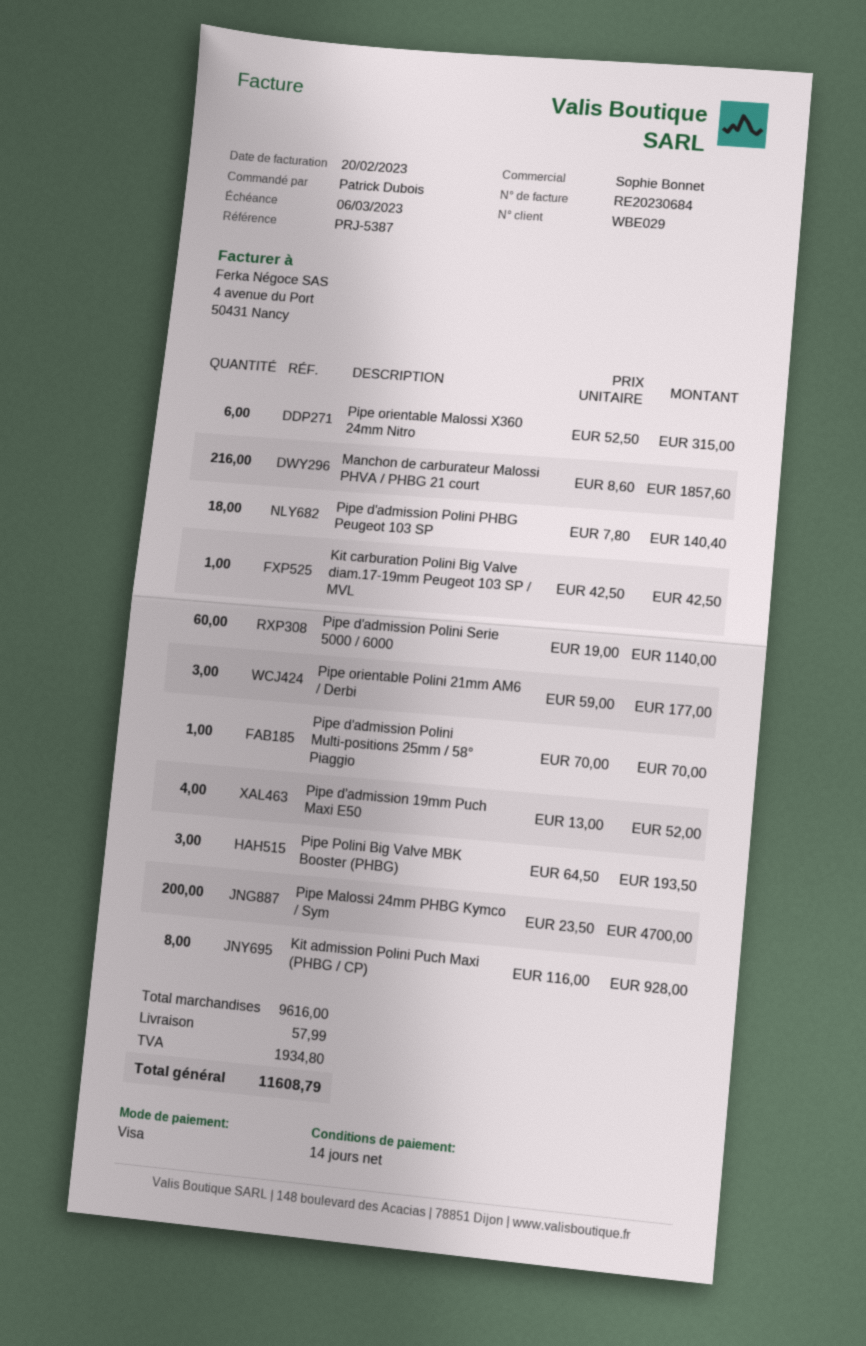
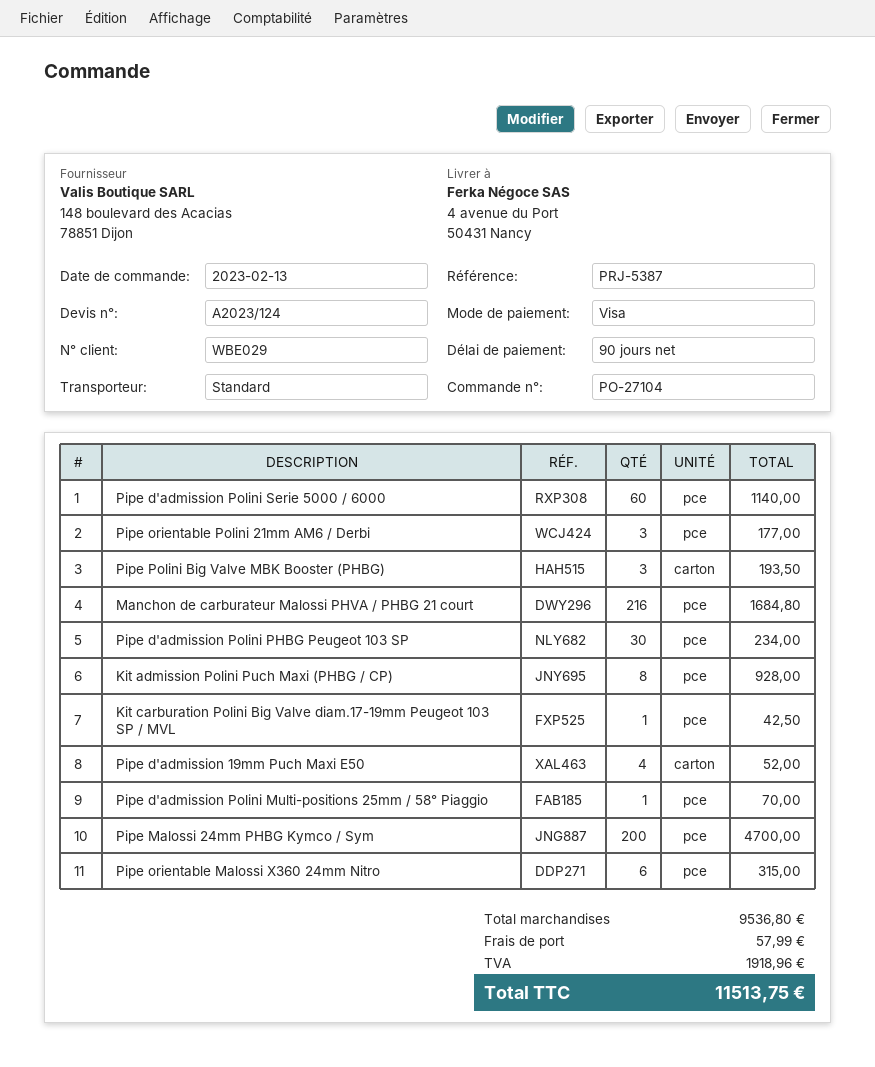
payment terms: 14 days -> 90 days
Manchon de carburateur Malossi PHVA / PHBG 21 court: 216 for 1857.60 -> 216 for 1684.80
Pipe d'admission Polini PHBG Peugeot 103 SP: 18 for 140.40 -> 30 for 234.00
subtotal: 9616.00 -> 9536.80
tax: 1934.80 -> 1918.96
total: 11608.79 -> 11513.75

